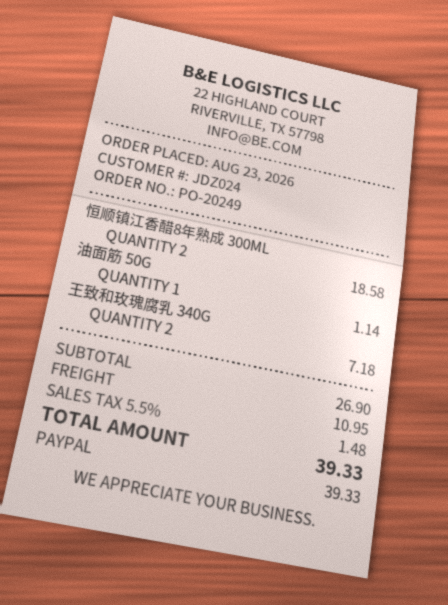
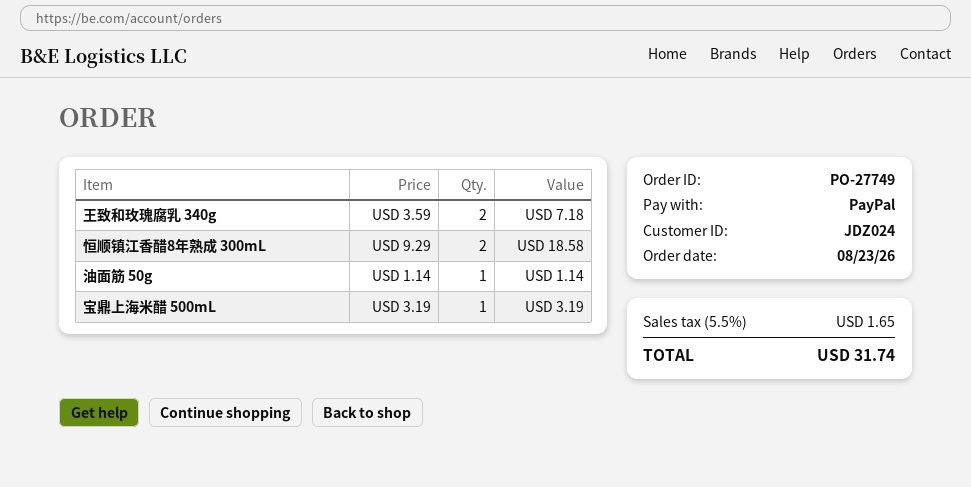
order number: PO-20249 -> PO-27749
宝鼎上海米醋 500mL: none -> 1 for 3.19
shipping: 10.95 -> none
tax: 5.5% = 1.48 -> 5.5% = 1.65
total: 39.33 -> 31.74

